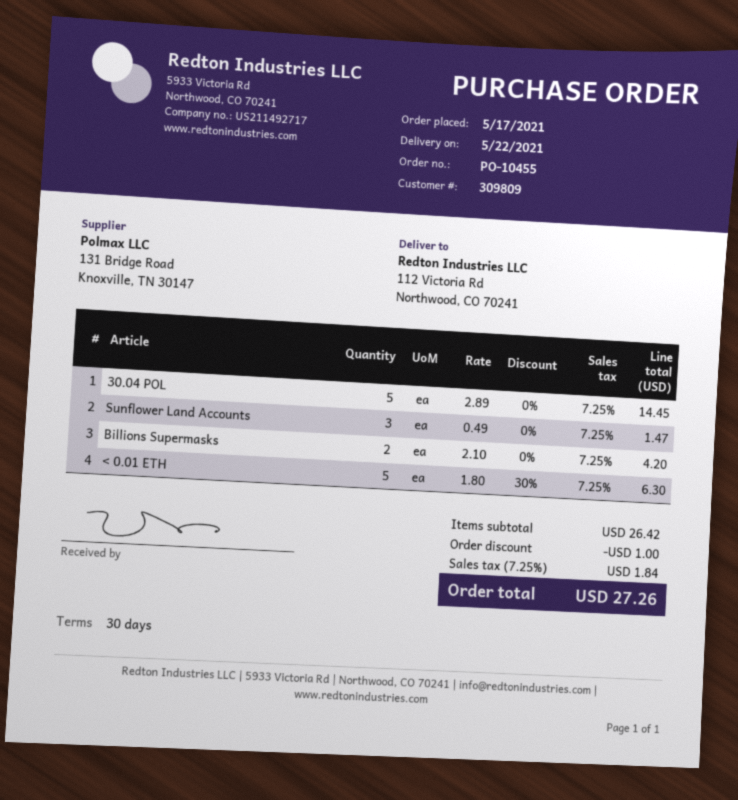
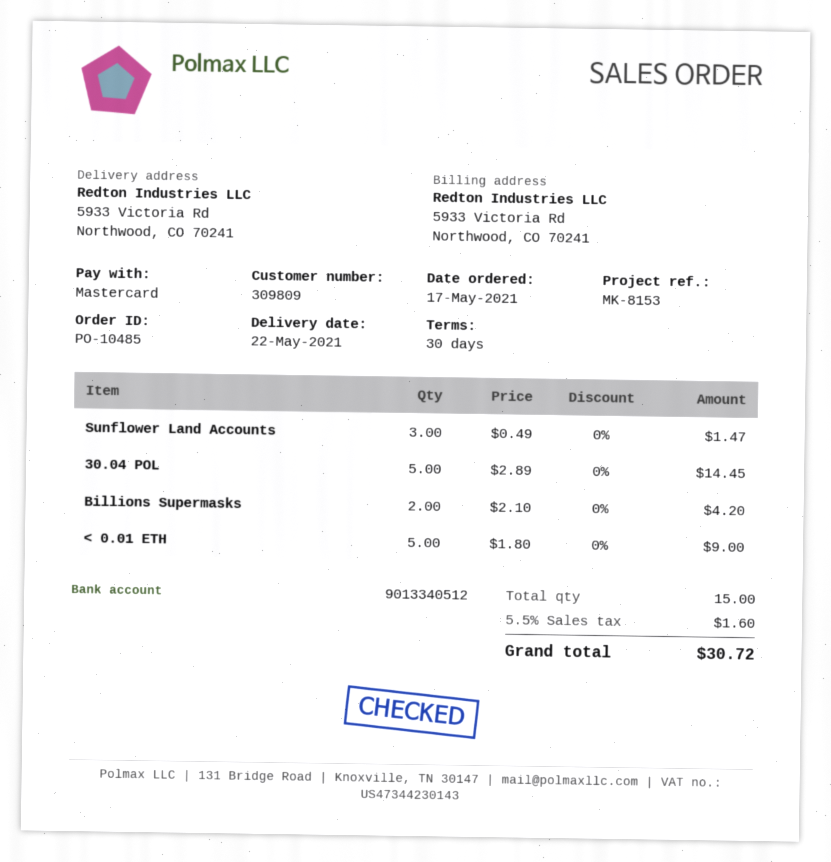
order number: PO-10455 -> PO-10485
ship to: 112 Victoria Rd, Northwood, CO 70241 -> 5933 Victoria Rd, Northwood, CO 70241
< 0.01 ETH: 5 x 1.80 - 30% = 6.30 -> 5 x 1.80 = 9.00
discount: 1.00 -> none
tax: 7.25% = 1.84 -> 5.5% = 1.60
total: 27.26 -> 30.72

